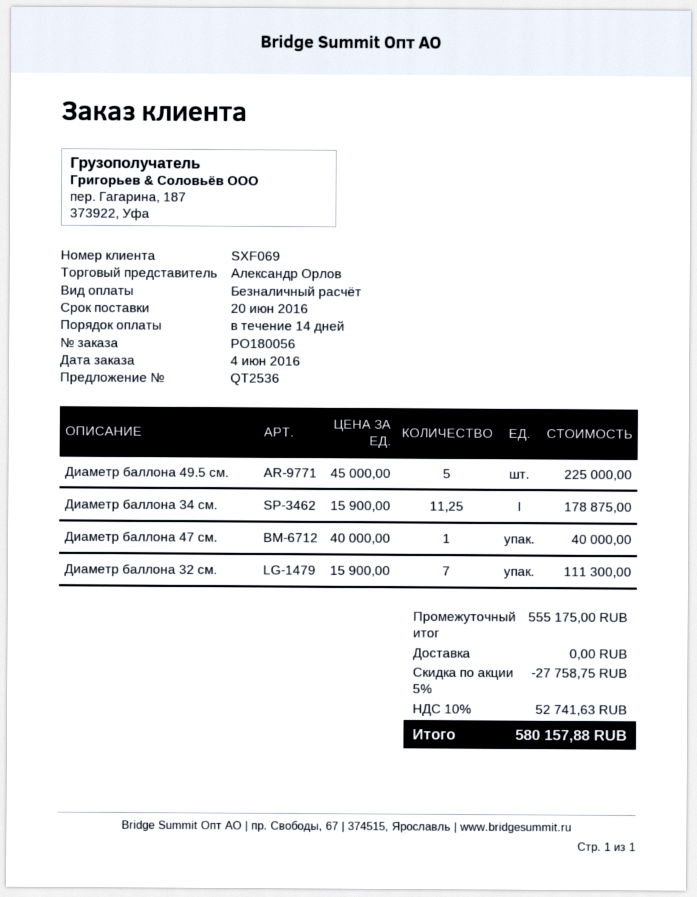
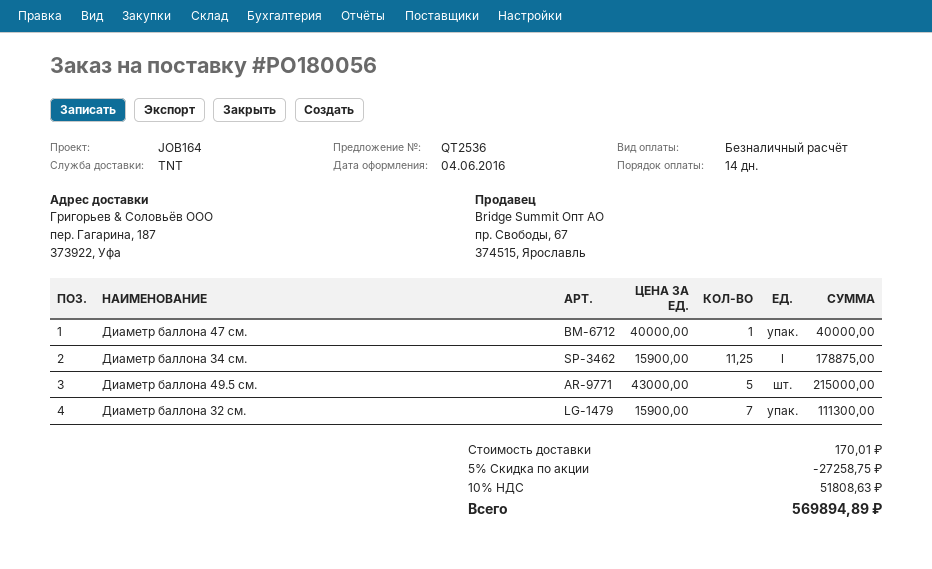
Диаметр баллона 49.5 см.: 5 x 45000.00 = 225000.00 -> 5 x 43000.00 = 215000.00
discount: 5% = 27758.75 -> 5% = 27258.75
shipping: 0.00 -> 170.01
tax: 10% = 52741.63 -> 10% = 51808.63
total: 580157.88 -> 569894.89

